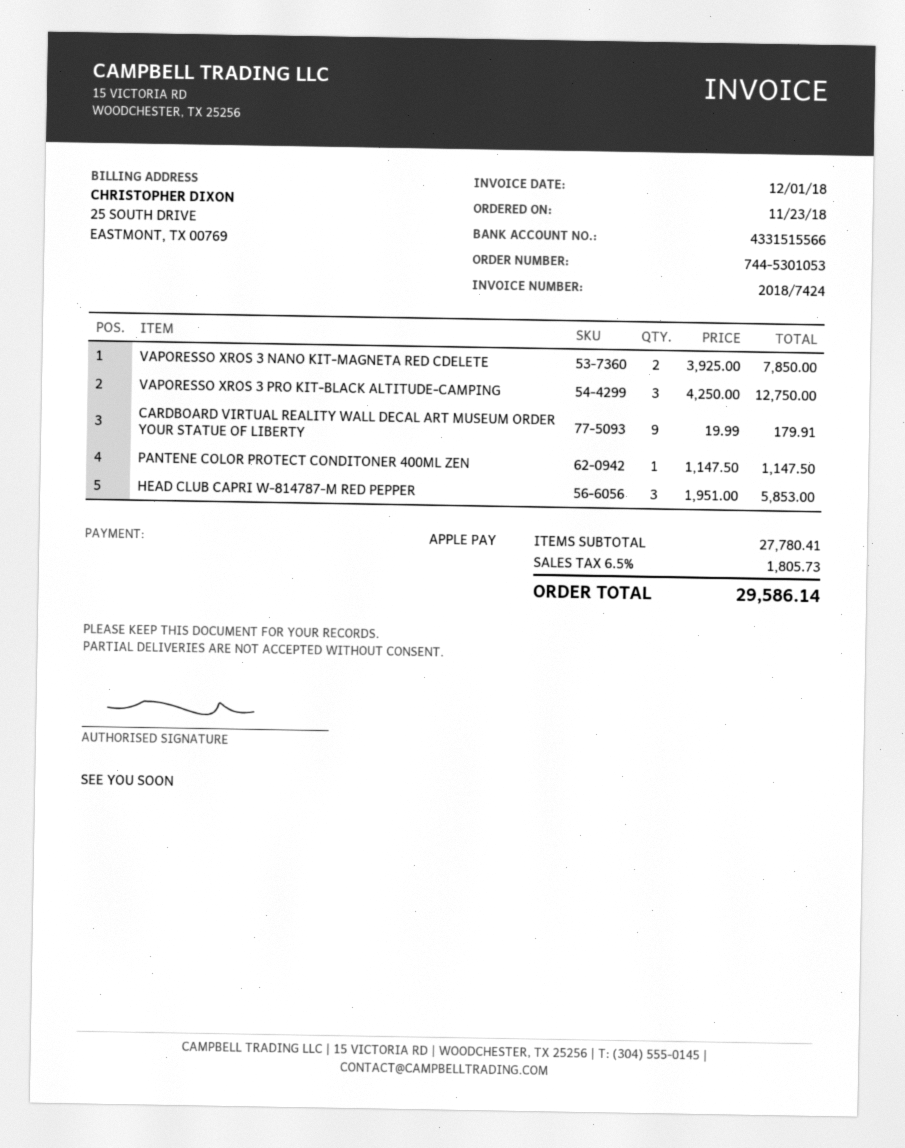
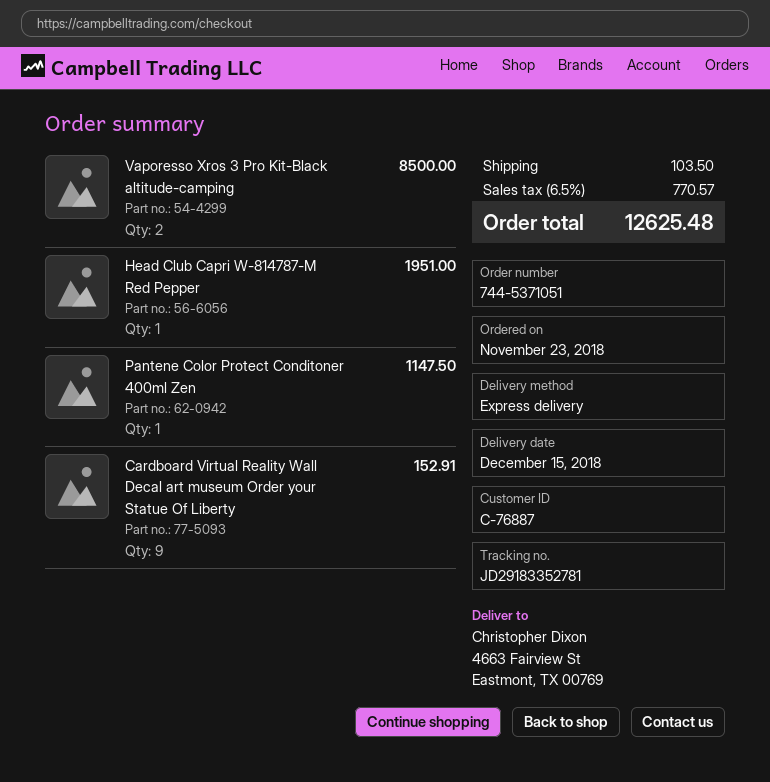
order number: 744-5301053 -> 744-5371051
VAPORESSO XROS 3 NANO KIT-MAGNETA RED CDELETE: 2 for 7850.00 -> none
VAPORESSO XROS 3 PRO KIT-BLACK ALTITUDE-CAMPING: 3 for 12750.00 -> 2 for 8500.00
CARDBOARD VIRTUAL REALITY WALL DECAL ART MUSEUM ORDER YOUR STATUE OF LIBERTY: 9 for 179.91 -> 9 for 152.91
HEAD CLUB CAPRI W-814787-M RED PEPPER: 3 for 5853.00 -> 1 for 1951.00
shipping: none -> 103.50
tax: 6.5% = 1805.73 -> 6.5% = 770.57
total: 29586.14 -> 12625.48

